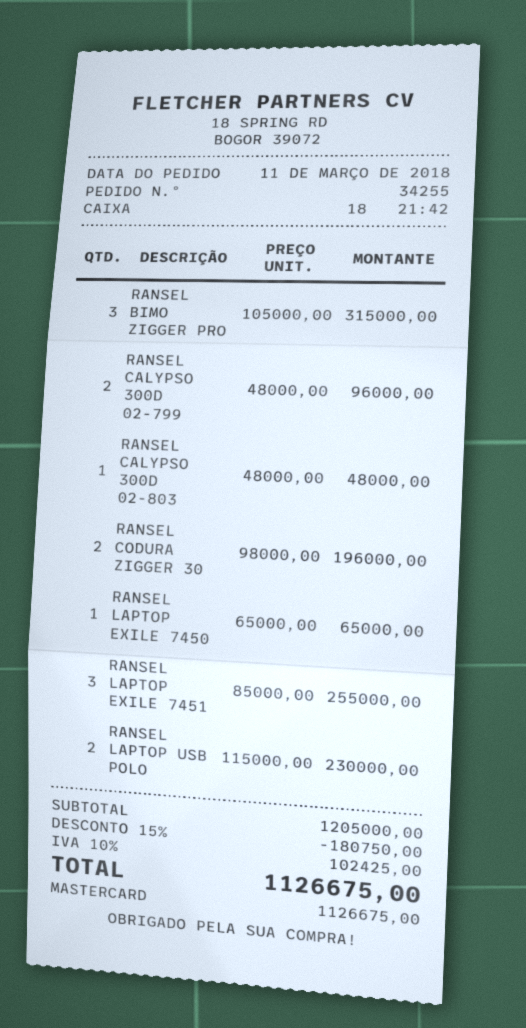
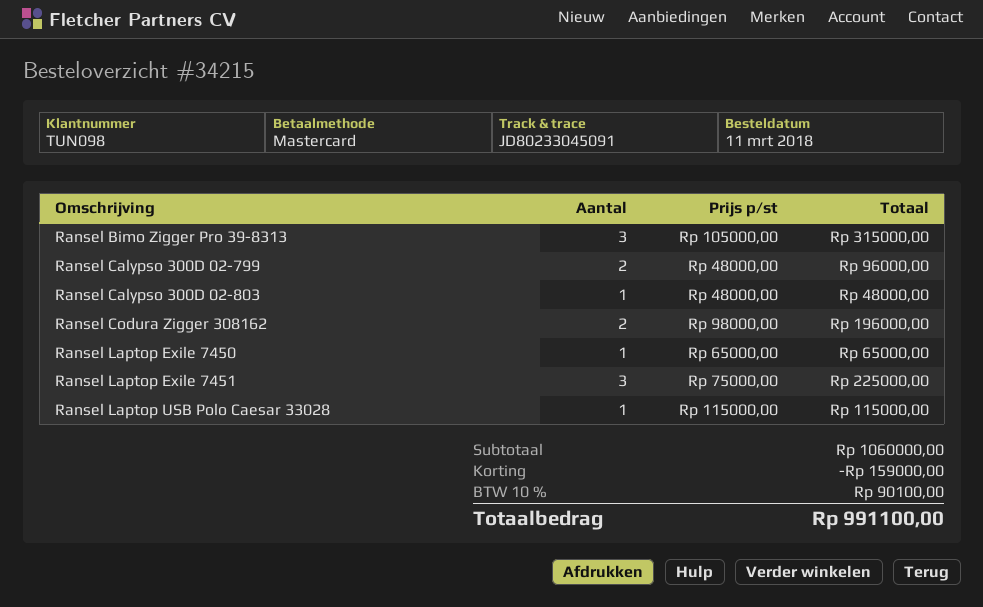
order number: 34255 -> 34215
RANSEL LAPTOP EXILE 7451: 3 x 85000.00 = 255000.00 -> 3 x 75000.00 = 225000.00
RANSEL LAPTOP USB POLO: 2 x 115000.00 = 230000.00 -> 1 x 115000.00 = 115000.00
subtotal: 1205000.00 -> 1060000.00
discount: 180750.00 -> 159000.00
tax: 10% = 102425.00 -> 10% = 90100.00
total: 1126675.00 -> 991100.00

